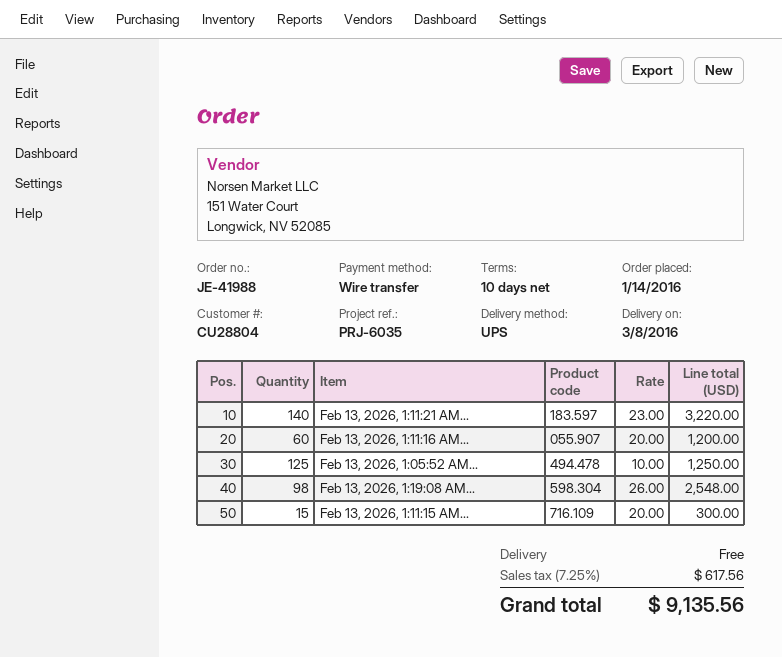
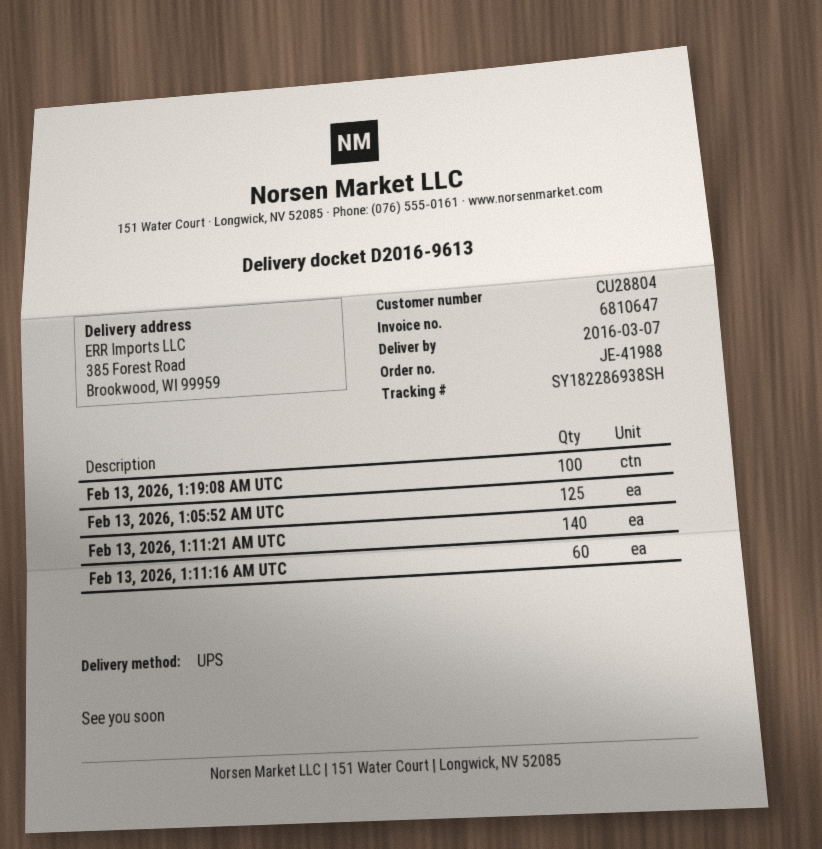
delivery date: 2016-03-08 -> 2016-03-07
Feb 13, 2026, 1:19:08 AM...: 98 -> 100
Feb 13, 2026, 1:11:15 AM...: 15 -> none

